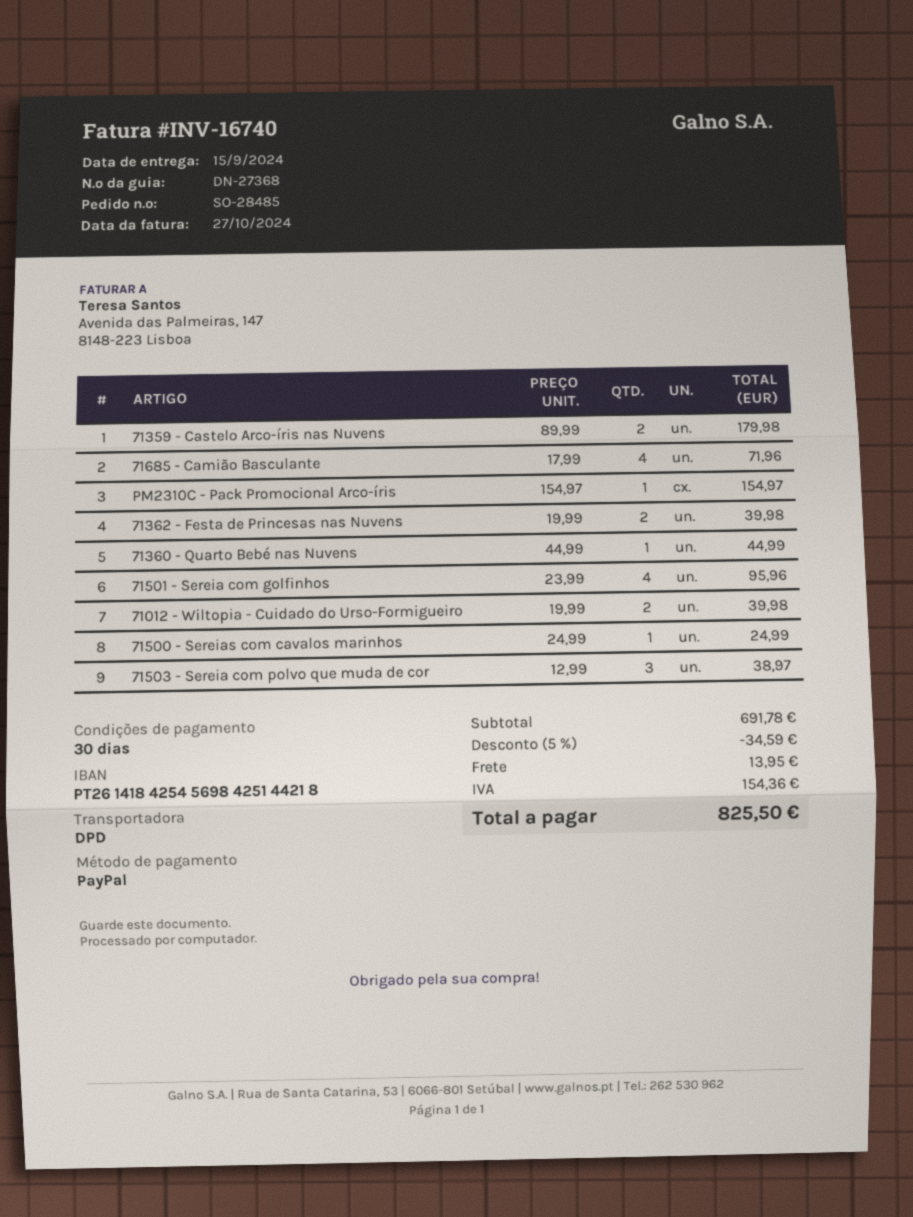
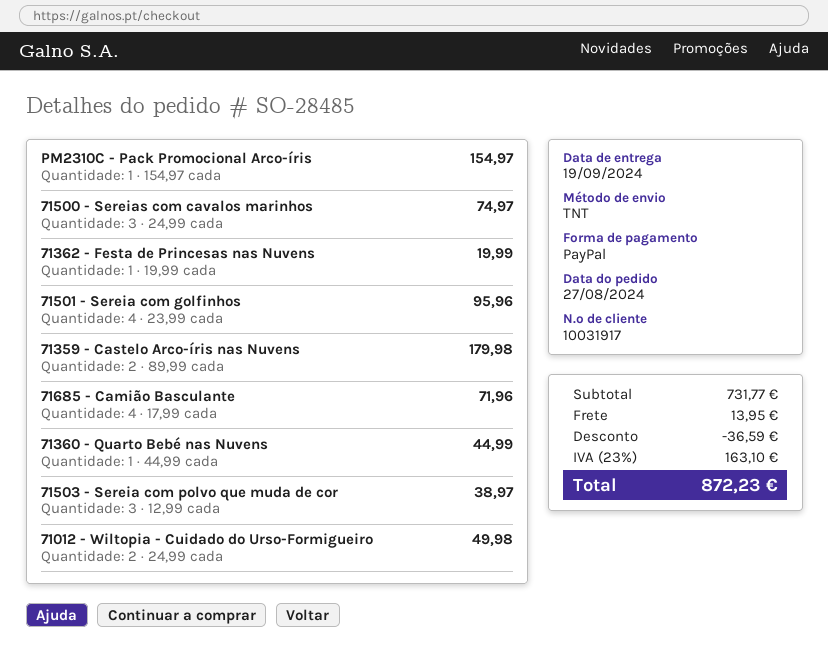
delivery date: 2024-09-15 -> 2024-09-19
shipping method: DPD -> TNT
71362 - Festa de Princesas nas Nuvens: 2 x 19.99 = 39.98 -> 1 x 19.99 = 19.99
71012 - Wiltopia - Cuidado do Urso-Formigueiro: 2 x 19.99 = 39.98 -> 2 x 24.99 = 49.98
71500 - Sereias com cavalos marinhos: 1 x 24.99 = 24.99 -> 3 x 24.99 = 74.97
subtotal: 691.78 -> 731.77
discount: 34.59 -> 36.59
tax: 154.36 -> 163.10
total: 825.50 -> 872.23

